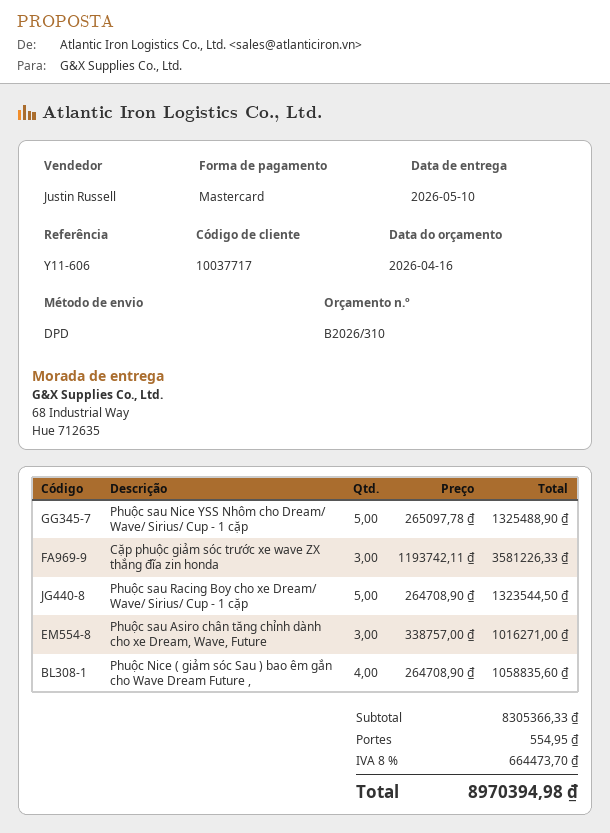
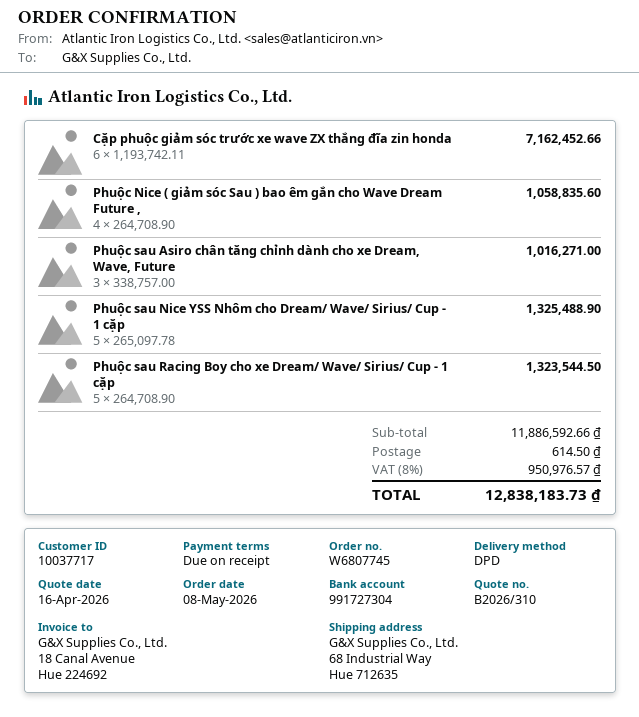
Cặp phuộc giảm sóc trước xe wave ZX thắng đĩa zin honda: 3 x 1193742.11 = 3581226.33 -> 6 x 1193742.11 = 7162452.66
subtotal: 8305366.33 -> 11886592.66
shipping: 554.95 -> 614.50
tax: 8% = 664473.70 -> 8% = 950976.57
total: 8970394.98 -> 12838183.73

